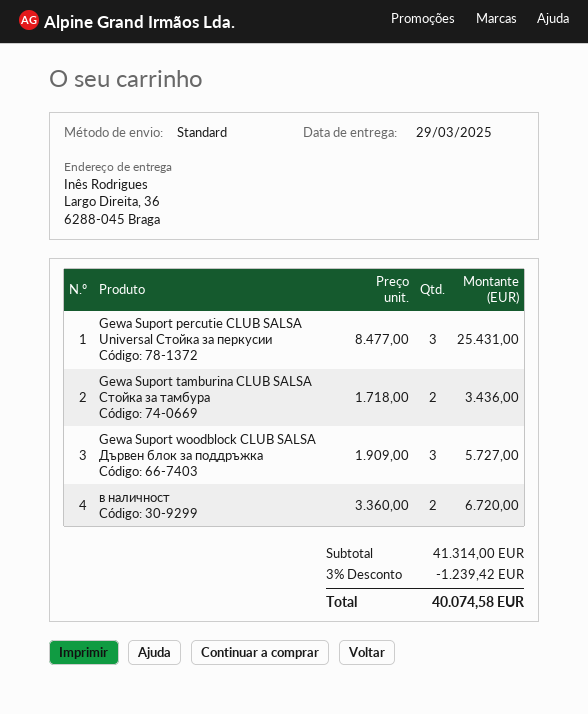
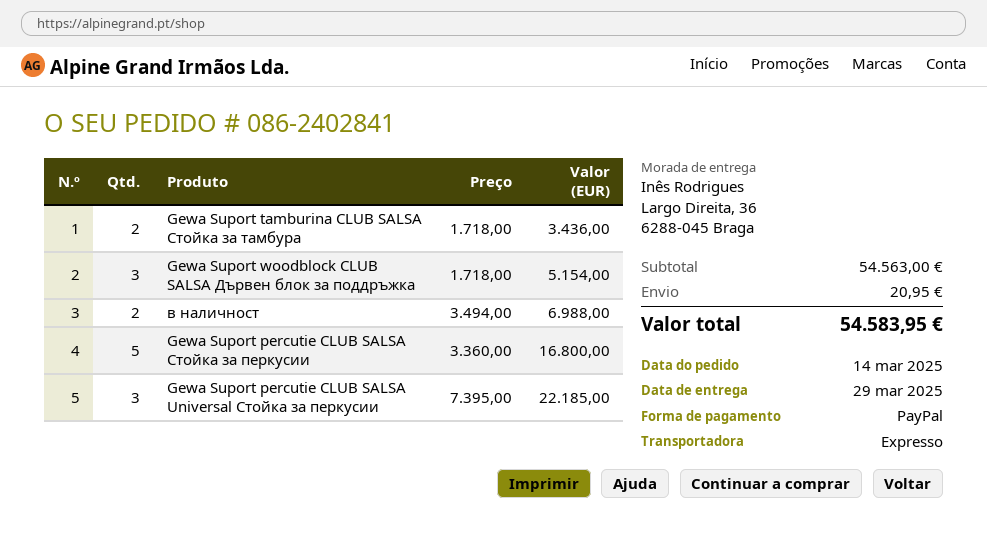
shipping method: standard -> express
Gewa Suport percutie CLUB SALSA Universal Стойка за перкусии: 3 x 8477.00 = 25431.00 -> 3 x 7395.00 = 22185.00
Gewa Suport woodblock CLUB SALSA Дървен блок за поддръжка: 3 x 1909.00 = 5727.00 -> 3 x 1718.00 = 5154.00
в наличност: 2 x 3360.00 = 6720.00 -> 2 x 3494.00 = 6988.00
Gewa Suport percutie CLUB SALSA Стойка за перкусии: none -> 5 x 3360.00 = 16800.00
subtotal: 41314.00 -> 54563.00
discount: 3% = 1239.42 -> none
shipping: none -> 20.95
total: 40074.58 -> 54583.95

